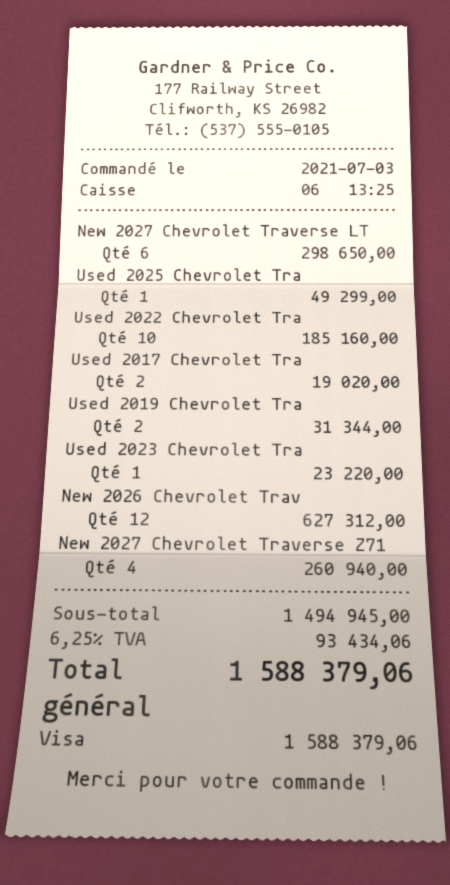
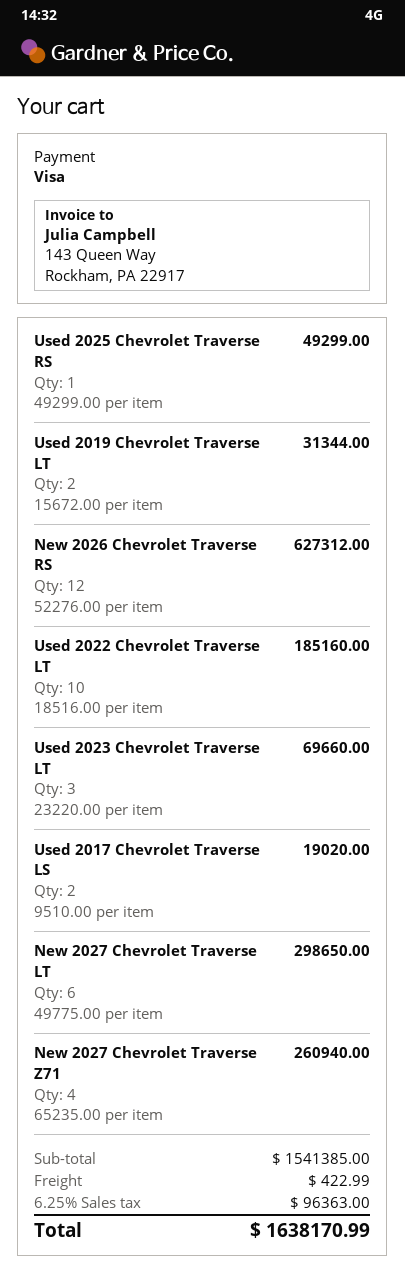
Used 2023 Chevrolet Tra: 1 for 23220.00 -> 3 for 69660.00
subtotal: 1494945.00 -> 1541385.00
shipping: none -> 422.99
tax: 6.25% = 93434.06 -> 6.25% = 96363.00
total: 1588379.06 -> 1638170.99

